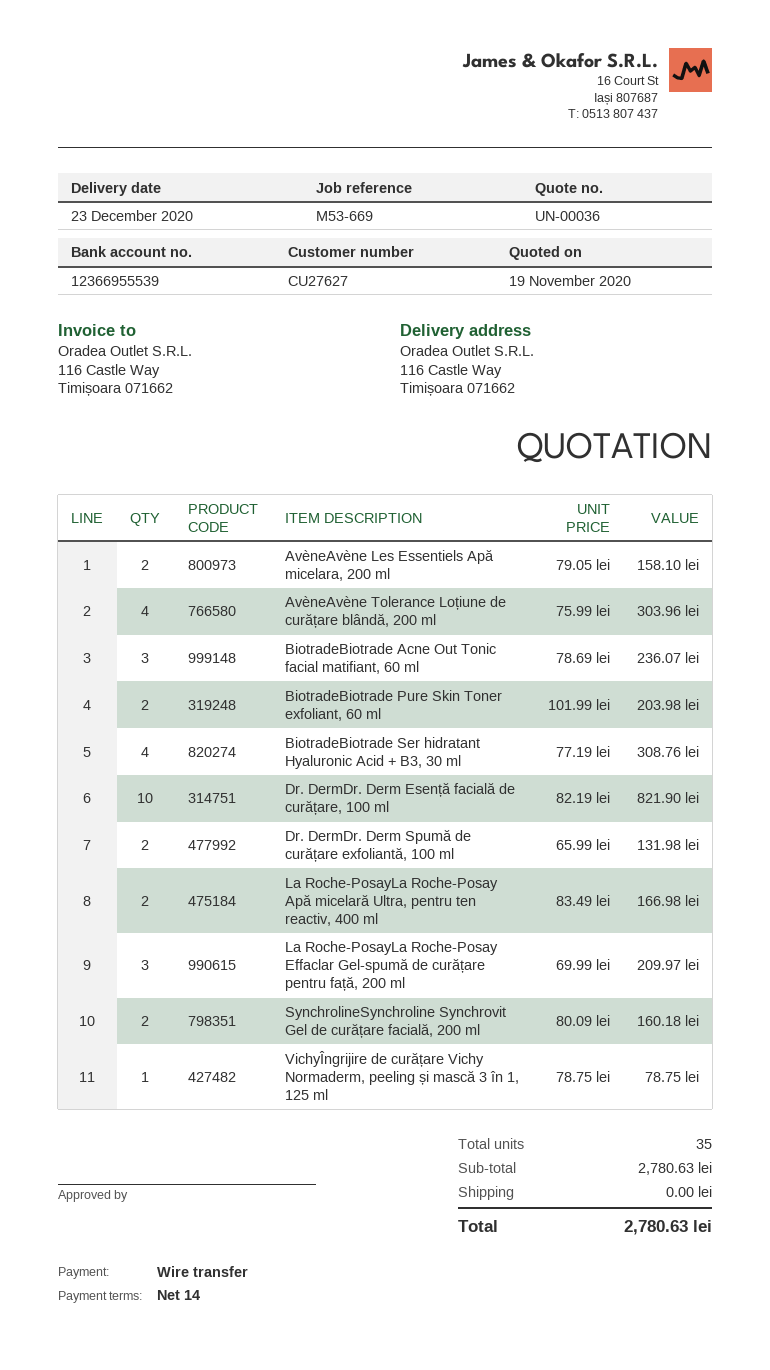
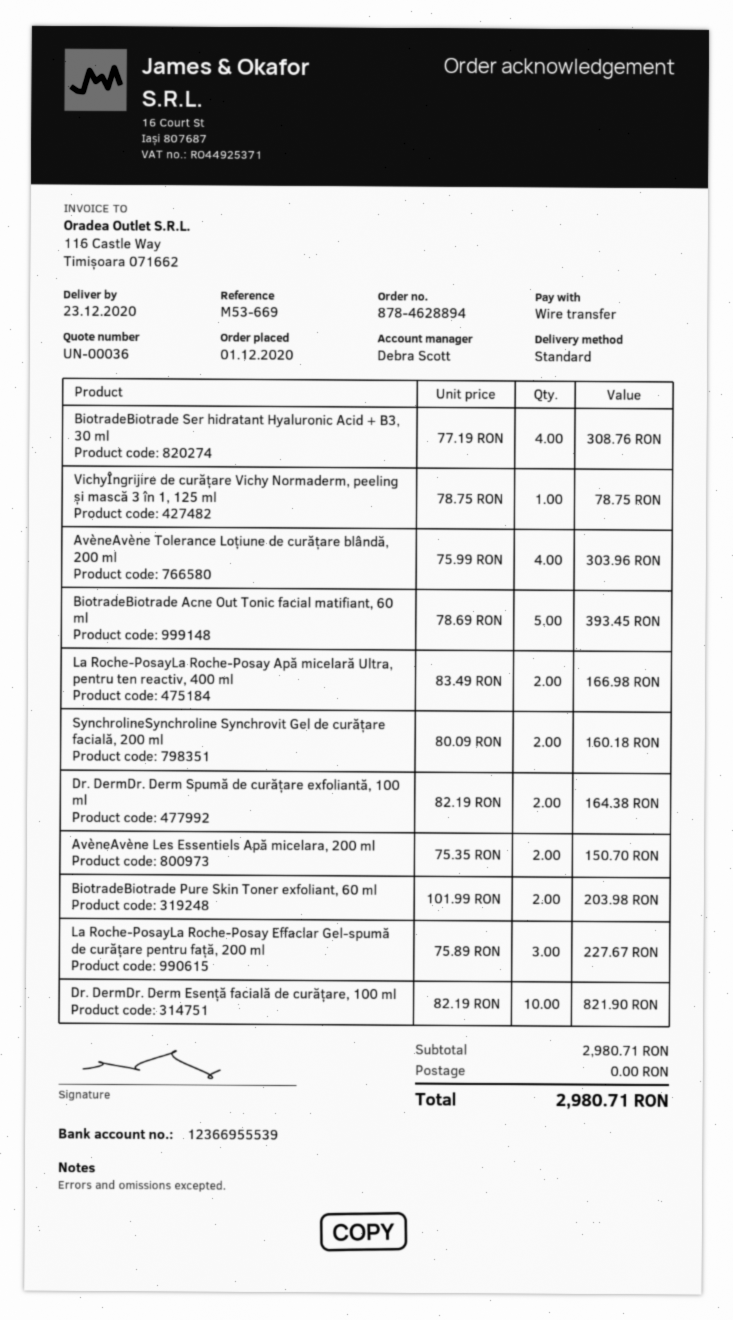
AvèneAvène Les Essentiels Apă micelara, 200 ml: 2 x 79.05 = 158.10 -> 2 x 75.35 = 150.70
BiotradeBiotrade Acne Out Tonic facial matifiant, 60 ml: 3 x 78.69 = 236.07 -> 5 x 78.69 = 393.45
Dr. DermDr. Derm Spumă de curățare exfoliantă, 100 ml: 2 x 65.99 = 131.98 -> 2 x 82.19 = 164.38
La Roche-PosayLa Roche-Posay Effaclar Gel-spumă de curățare pentru față, 200 ml: 3 x 69.99 = 209.97 -> 3 x 75.89 = 227.67
subtotal: 2780.63 -> 2980.71
total: 2780.63 -> 2980.71

